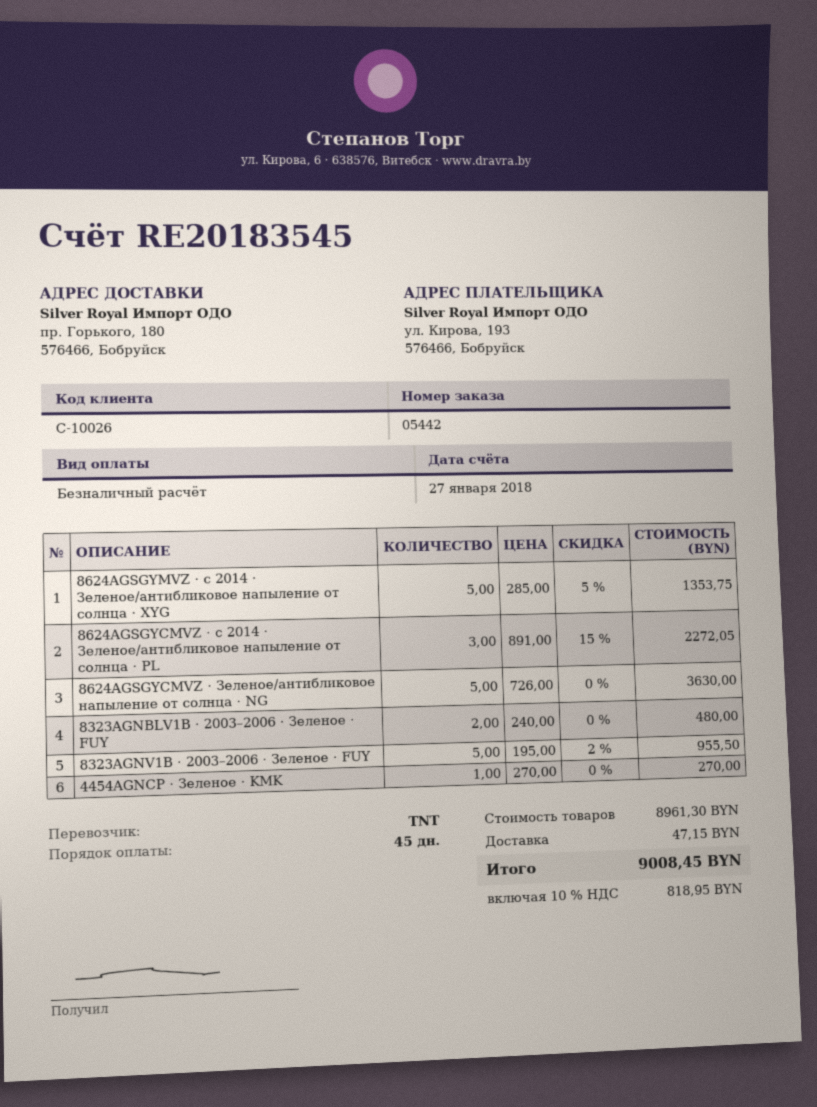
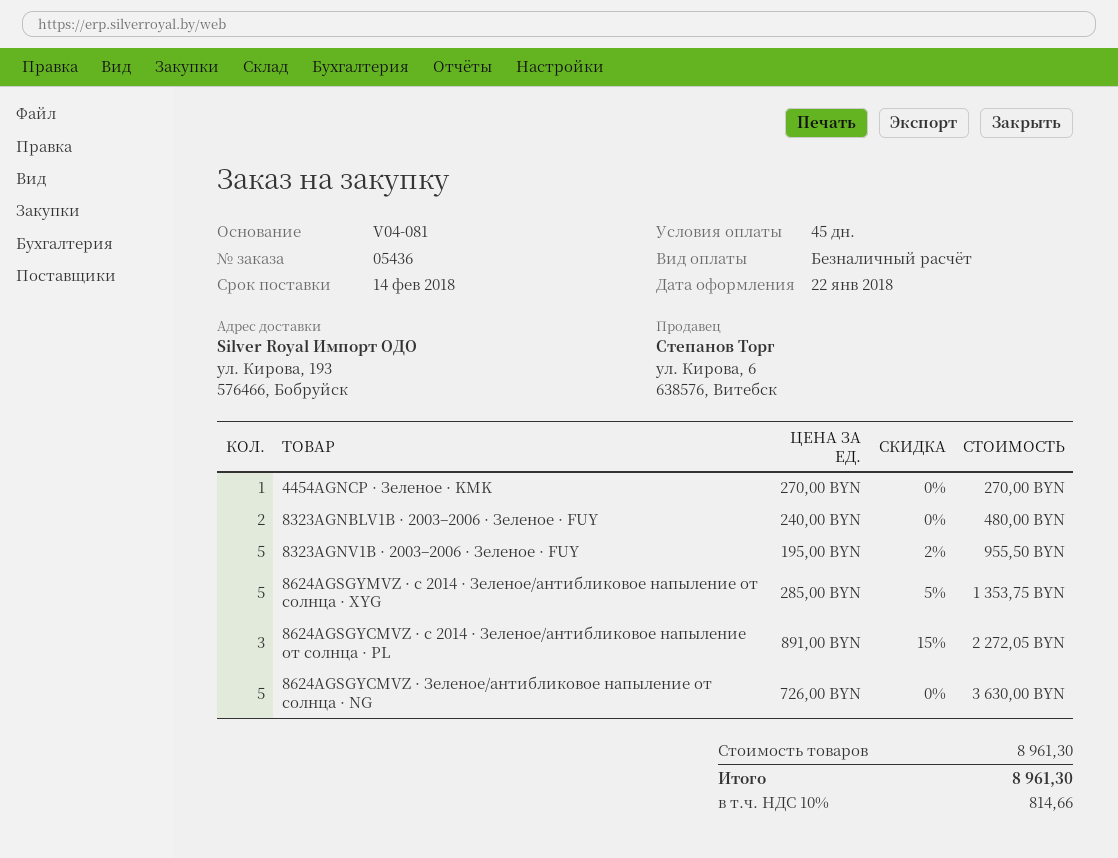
order number: 05442 -> 05436
ship to: пр. Горького, 180, 576466, Бобруйск -> ул. Кирова, 193, 576466, Бобруйск
shipping: 47.15 -> none
tax: 10% = 818.95 -> 10% = 814.66
total: 9008.45 -> 8961.30

